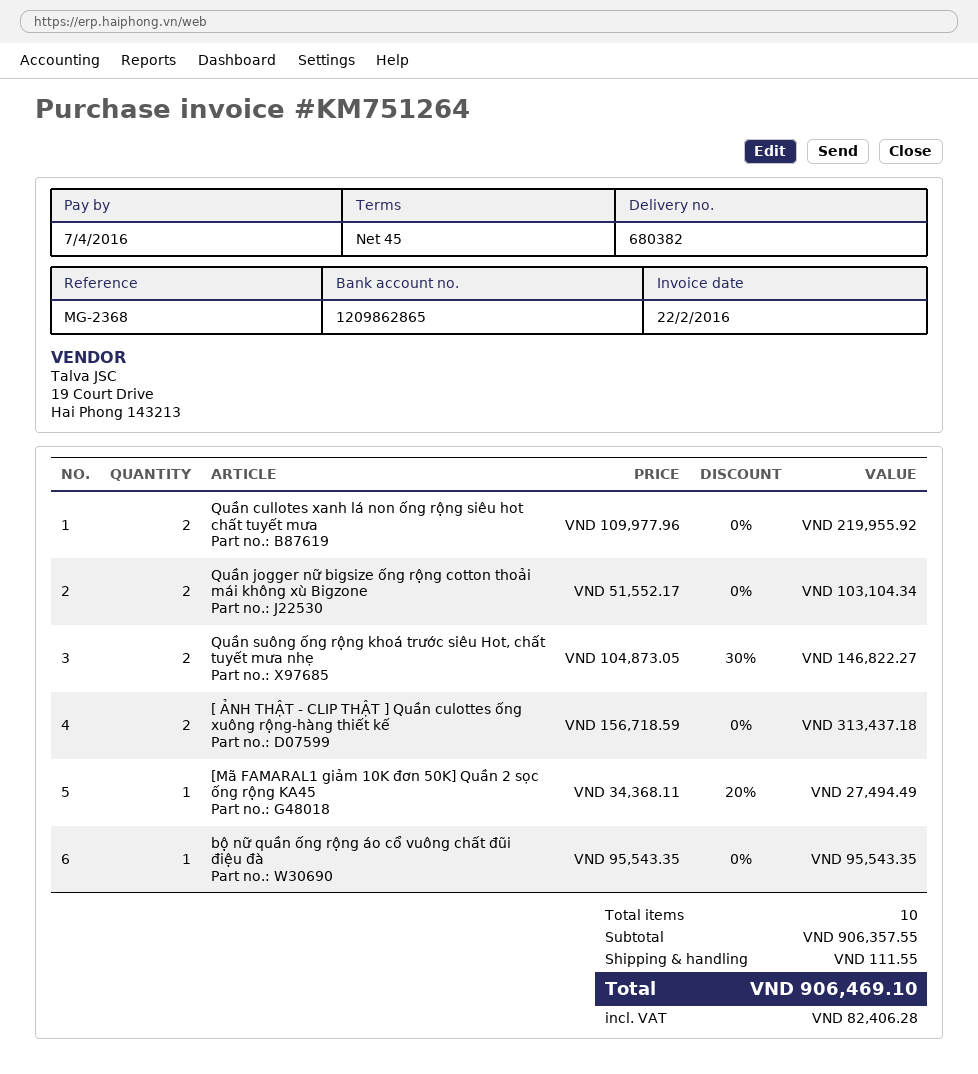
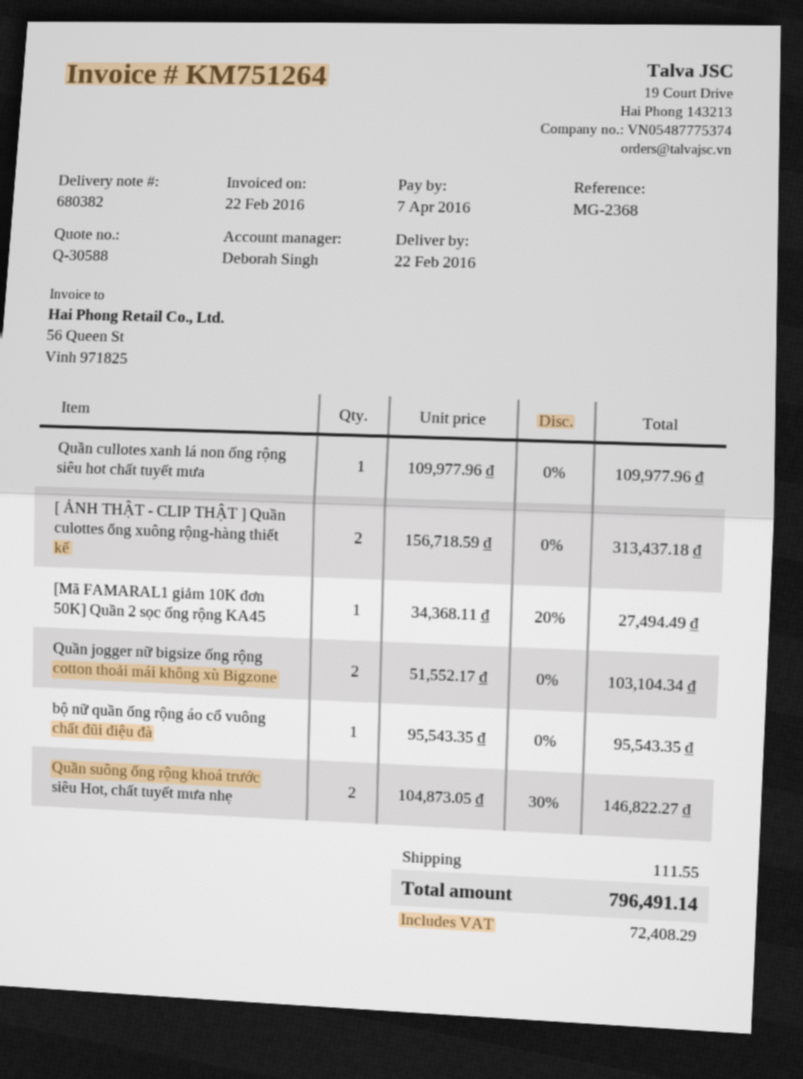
Quần cullotes xanh lá non ống rộng siêu hot chất tuyết mưa: 2 x 109977.96 = 219955.92 -> 1 x 109977.96 = 109977.96
tax: 82406.28 -> 72408.29
total: 906469.10 -> 796491.14

